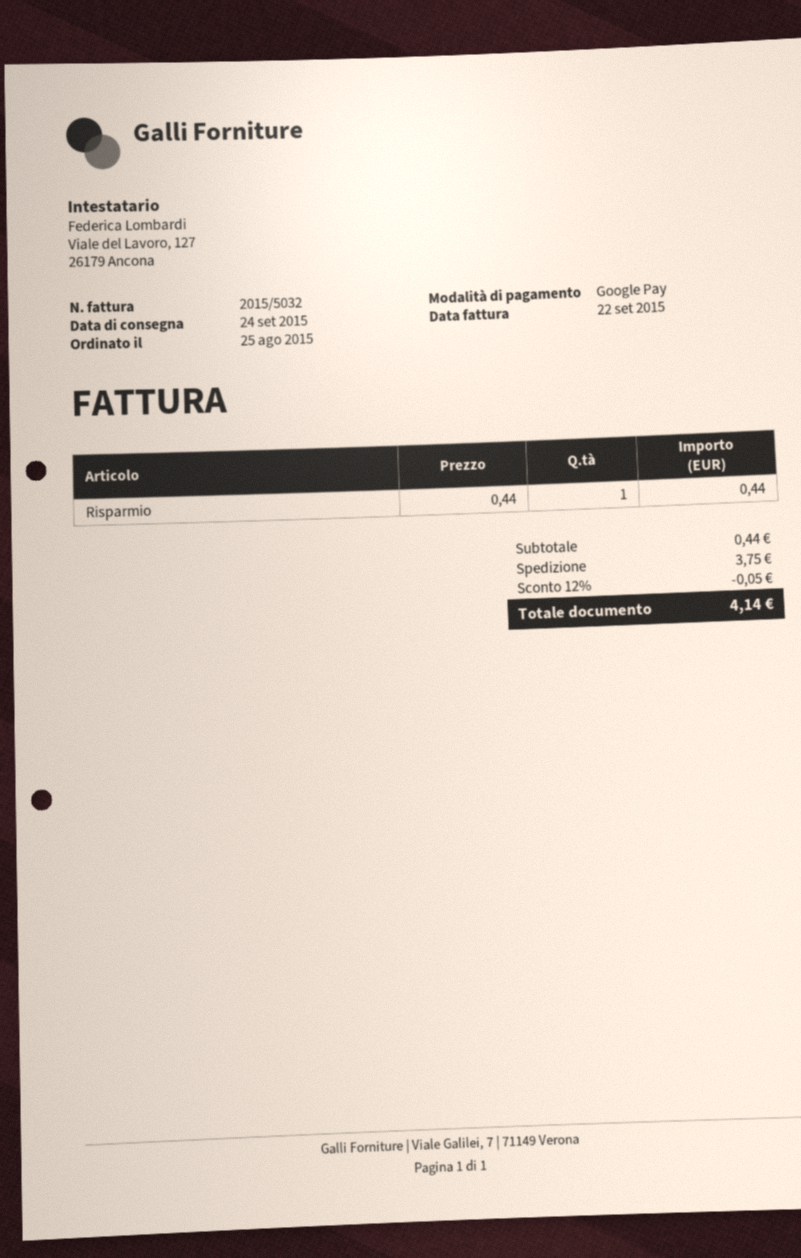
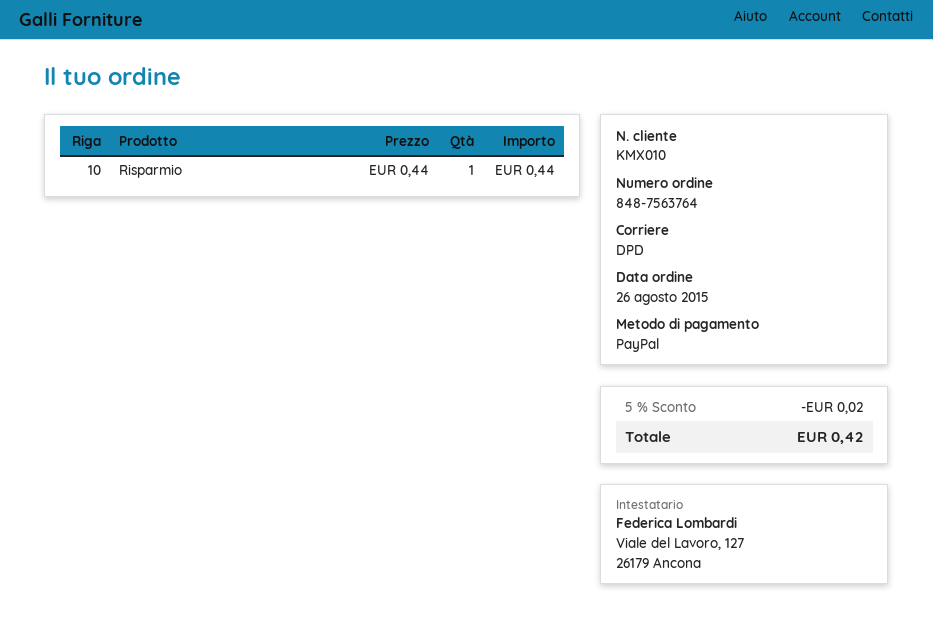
order date: 2015-08-25 -> 2015-08-26
payment method: Google Pay -> PayPal
discount: 12% = 0.05 -> 5% = 0.02
shipping: 3.75 -> none
total: 4.14 -> 0.42

